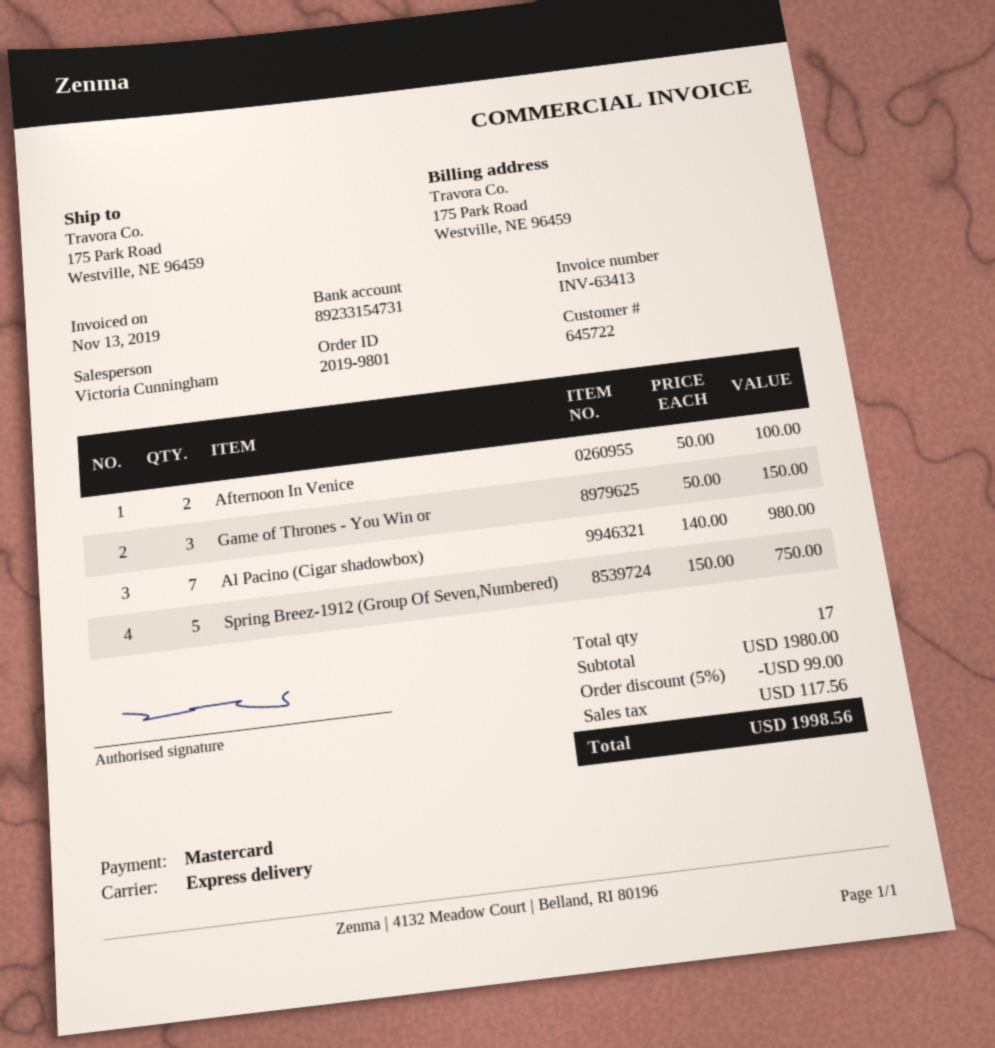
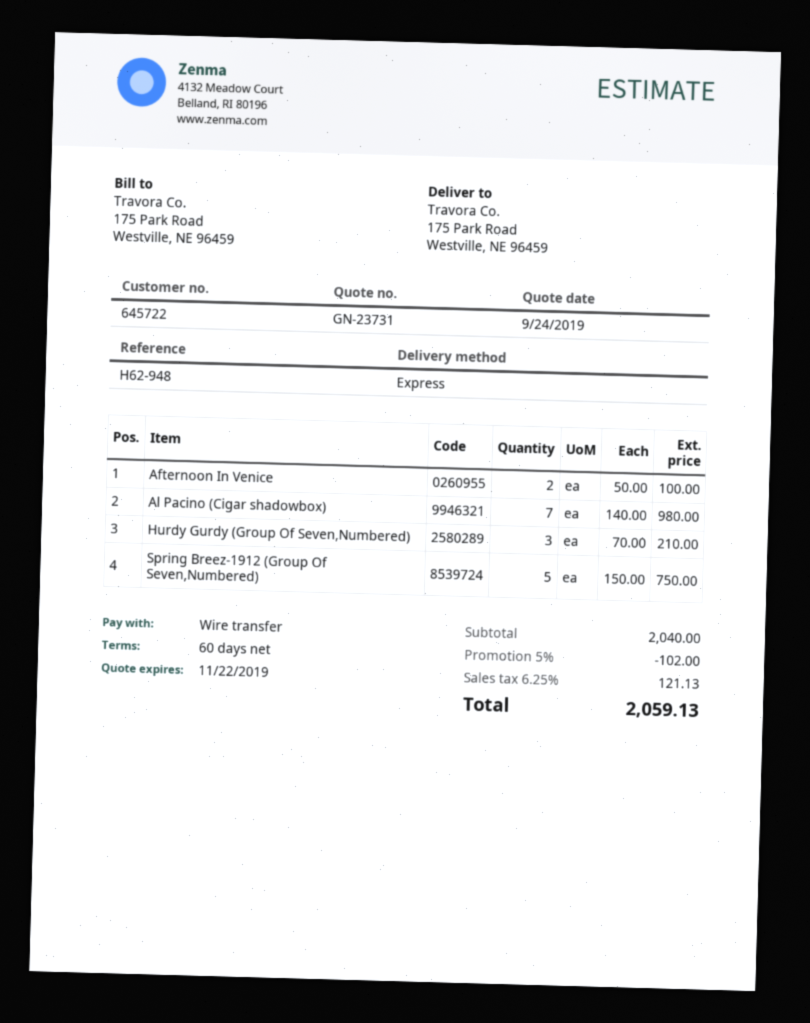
payment method: Mastercard -> bank transfer
Game of Thrones - You Win or: 3 x 50.00 = 150.00 -> none
Hurdy Gurdy (Group Of Seven,Numbered): none -> 3 x 70.00 = 210.00
subtotal: 1980.00 -> 2040.00
discount: 5% = 99.00 -> 5% = 102.00
tax: 117.56 -> 121.13
total: 1998.56 -> 2059.13

